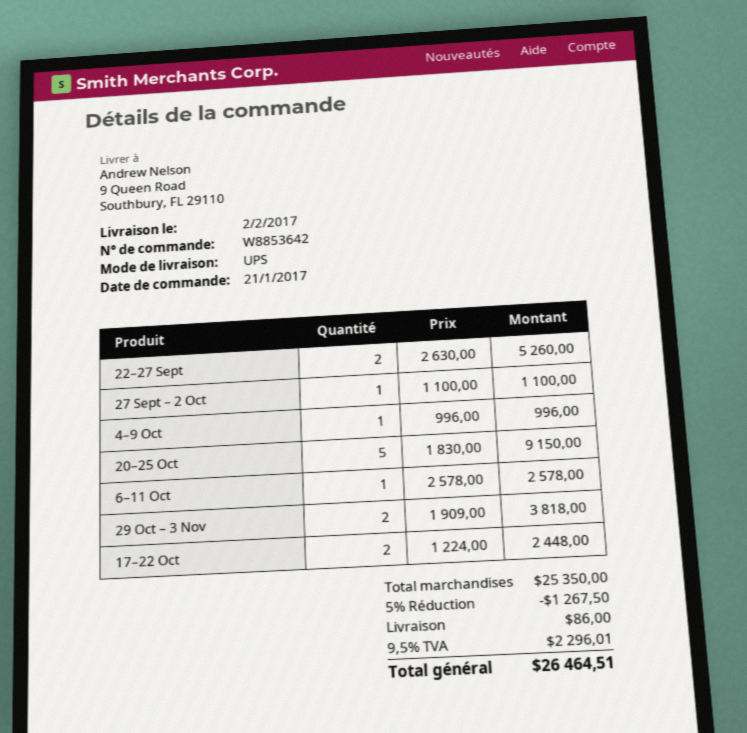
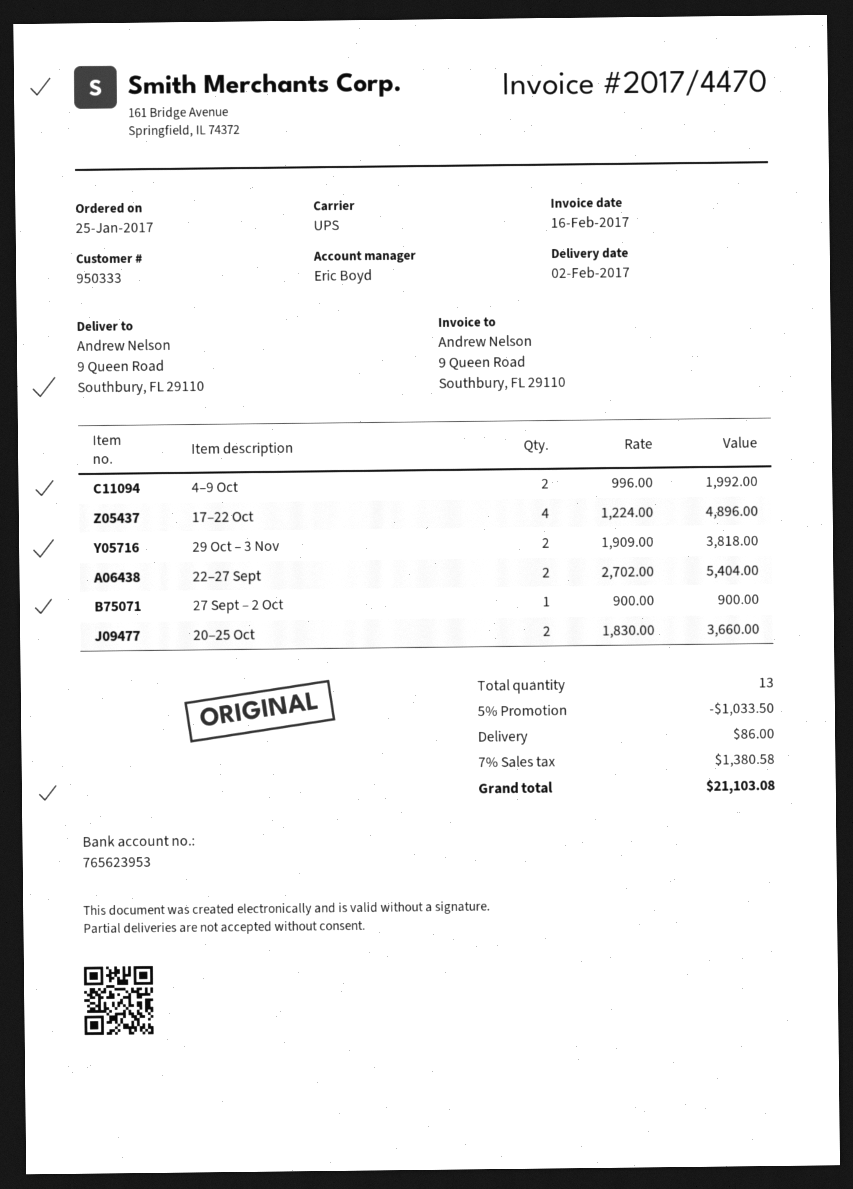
order date: 2017-01-21 -> 2017-01-25
22–27 Sept: 2 x 2630.00 = 5260.00 -> 2 x 2702.00 = 5404.00
27 Sept – 2 Oct: 1 x 1100.00 = 1100.00 -> 1 x 900.00 = 900.00
4–9 Oct: 1 x 996.00 = 996.00 -> 2 x 996.00 = 1992.00
20–25 Oct: 5 x 1830.00 = 9150.00 -> 2 x 1830.00 = 3660.00
6–11 Oct: 1 x 2578.00 = 2578.00 -> none
17–22 Oct: 2 x 1224.00 = 2448.00 -> 4 x 1224.00 = 4896.00
discount: 5% = 1267.50 -> 5% = 1033.50
tax: 9.5% = 2296.01 -> 7% = 1380.58
total: 26464.51 -> 21103.08

